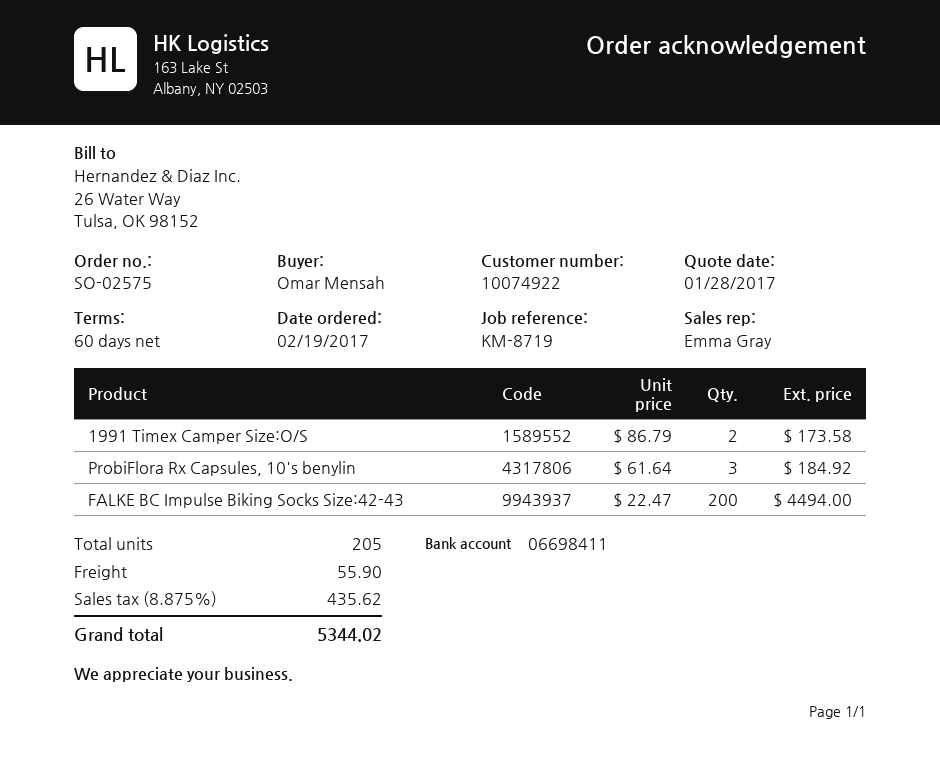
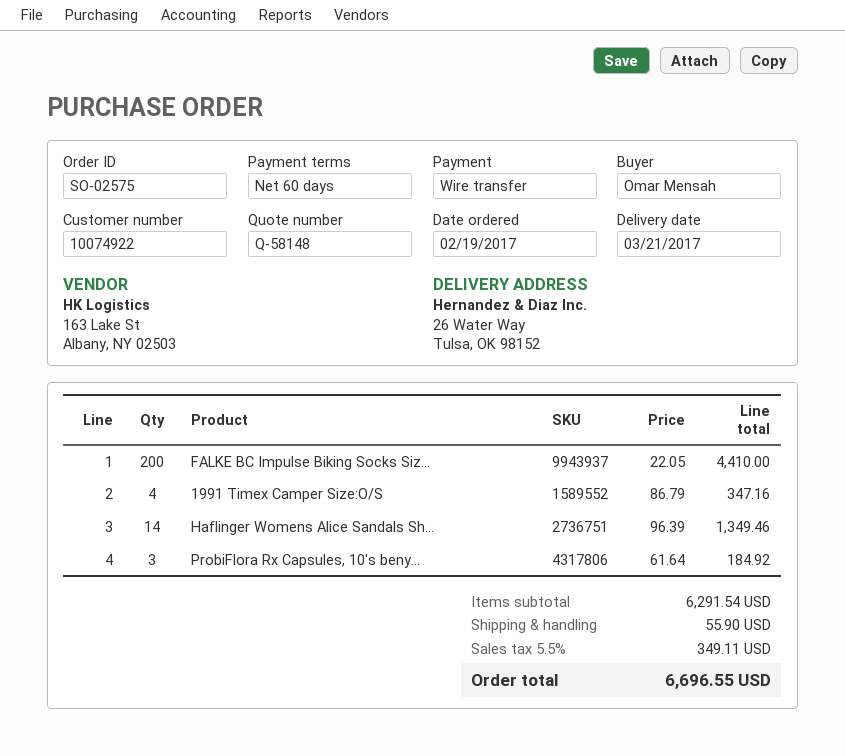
1991 Timex Camper Size:O/S: 2 x 86.79 = 173.58 -> 4 x 86.79 = 347.16
FALKE BC Impulse Biking Socks Size:42-43: 200 x 22.47 = 4494.00 -> 200 x 22.05 = 4410.00
Haflinger Womens Alice Sandals Sh...: none -> 14 x 96.39 = 1349.46
tax: 8.875% = 435.62 -> 5.5% = 349.11
total: 5344.02 -> 6696.55

